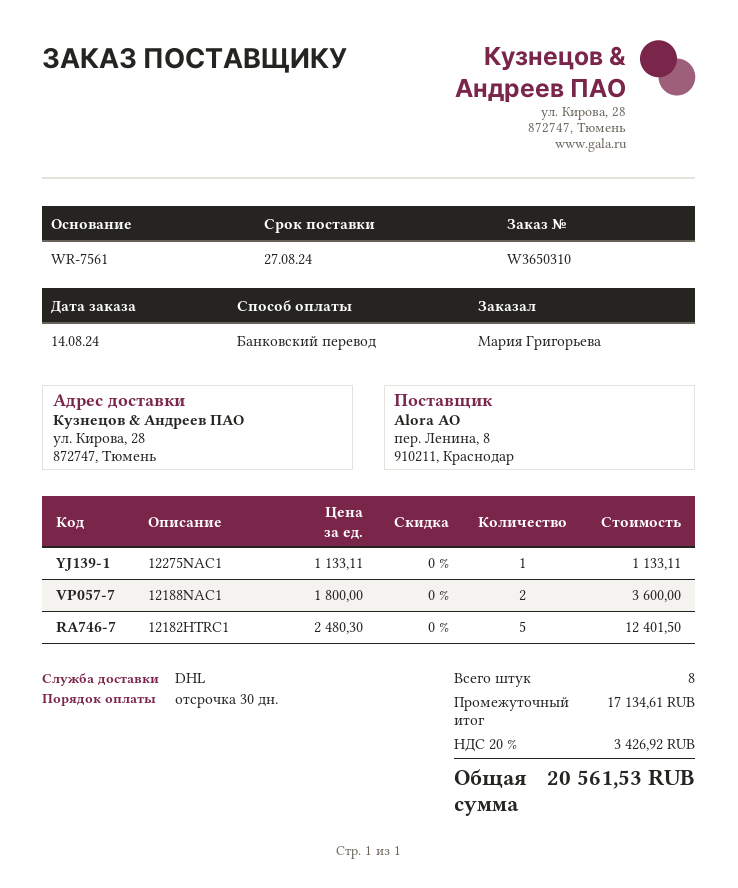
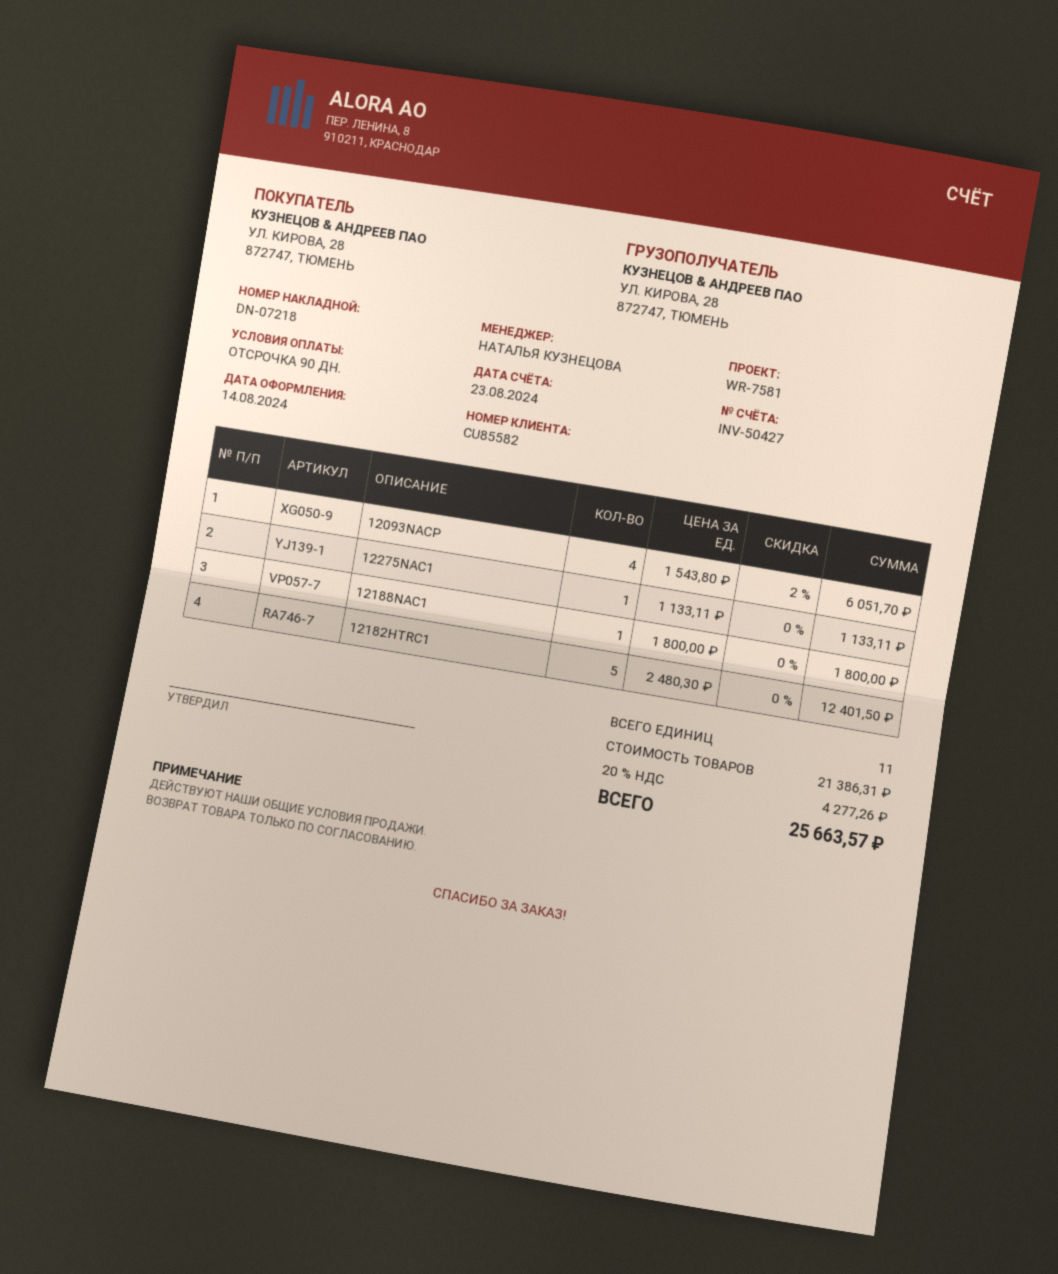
payment terms: 30 days -> 90 days
reference: WR-7561 -> WR-7581
12188NAC1: 2 x 1800.00 = 3600.00 -> 1 x 1800.00 = 1800.00
12093NACP: none -> 4 x 1543.80 - 2% = 6051.70
total quantity: 8 -> 11
subtotal: 17134.61 -> 21386.31
tax: 20% = 3426.92 -> 20% = 4277.26
total: 20561.53 -> 25663.57

